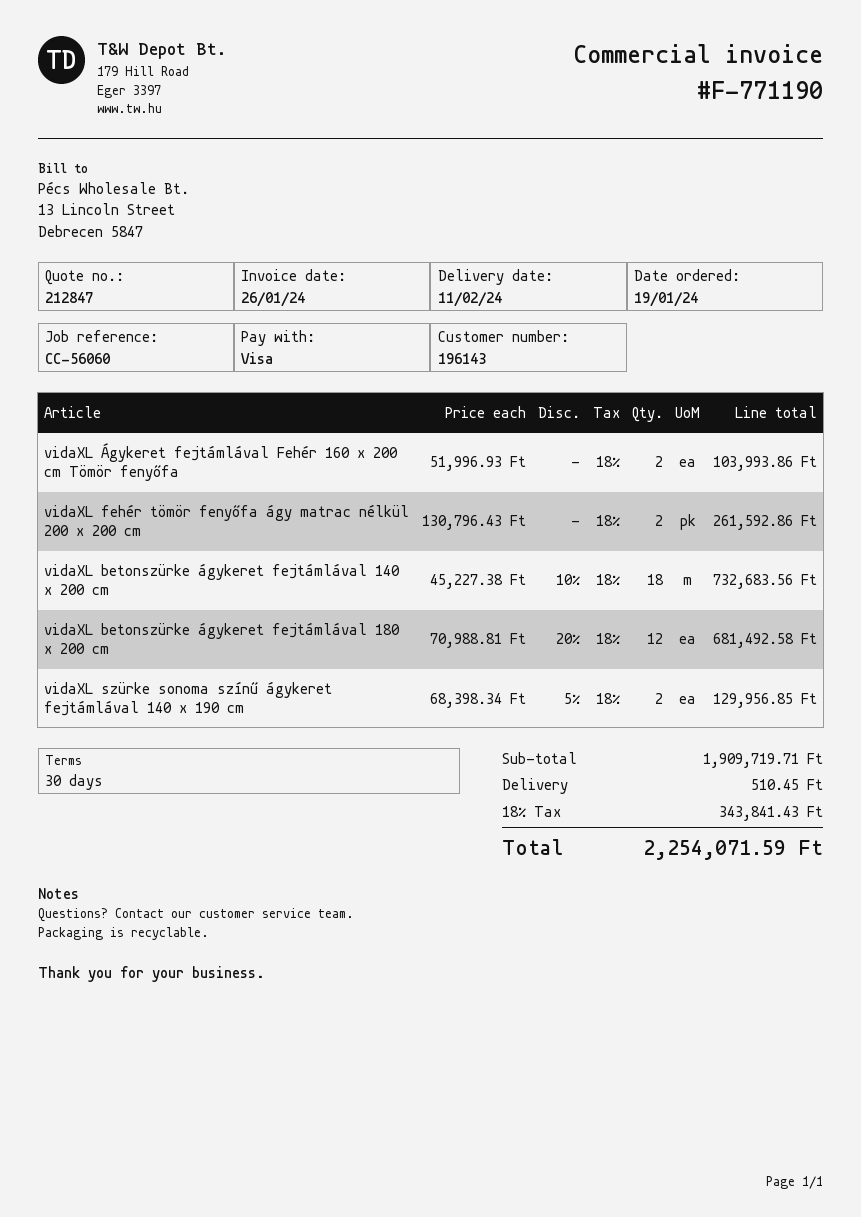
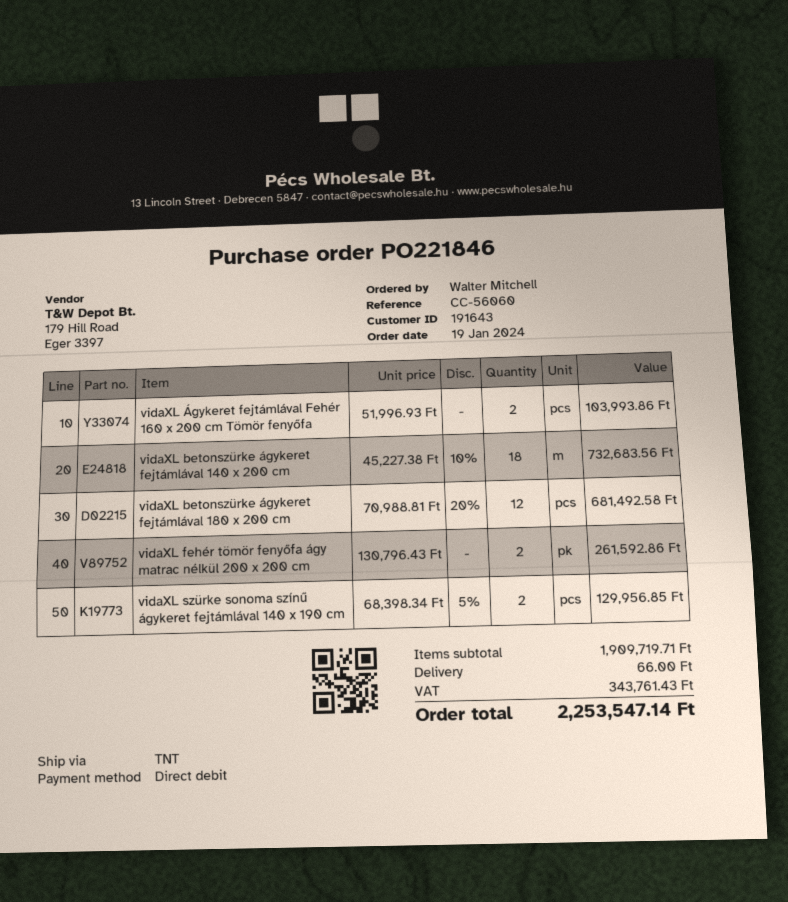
customer number: 196143 -> 191643
payment method: Visa -> direct debit
shipping: 510.45 -> 66.00
tax: 343841.43 -> 343761.43
total: 2254071.59 -> 2253547.14

